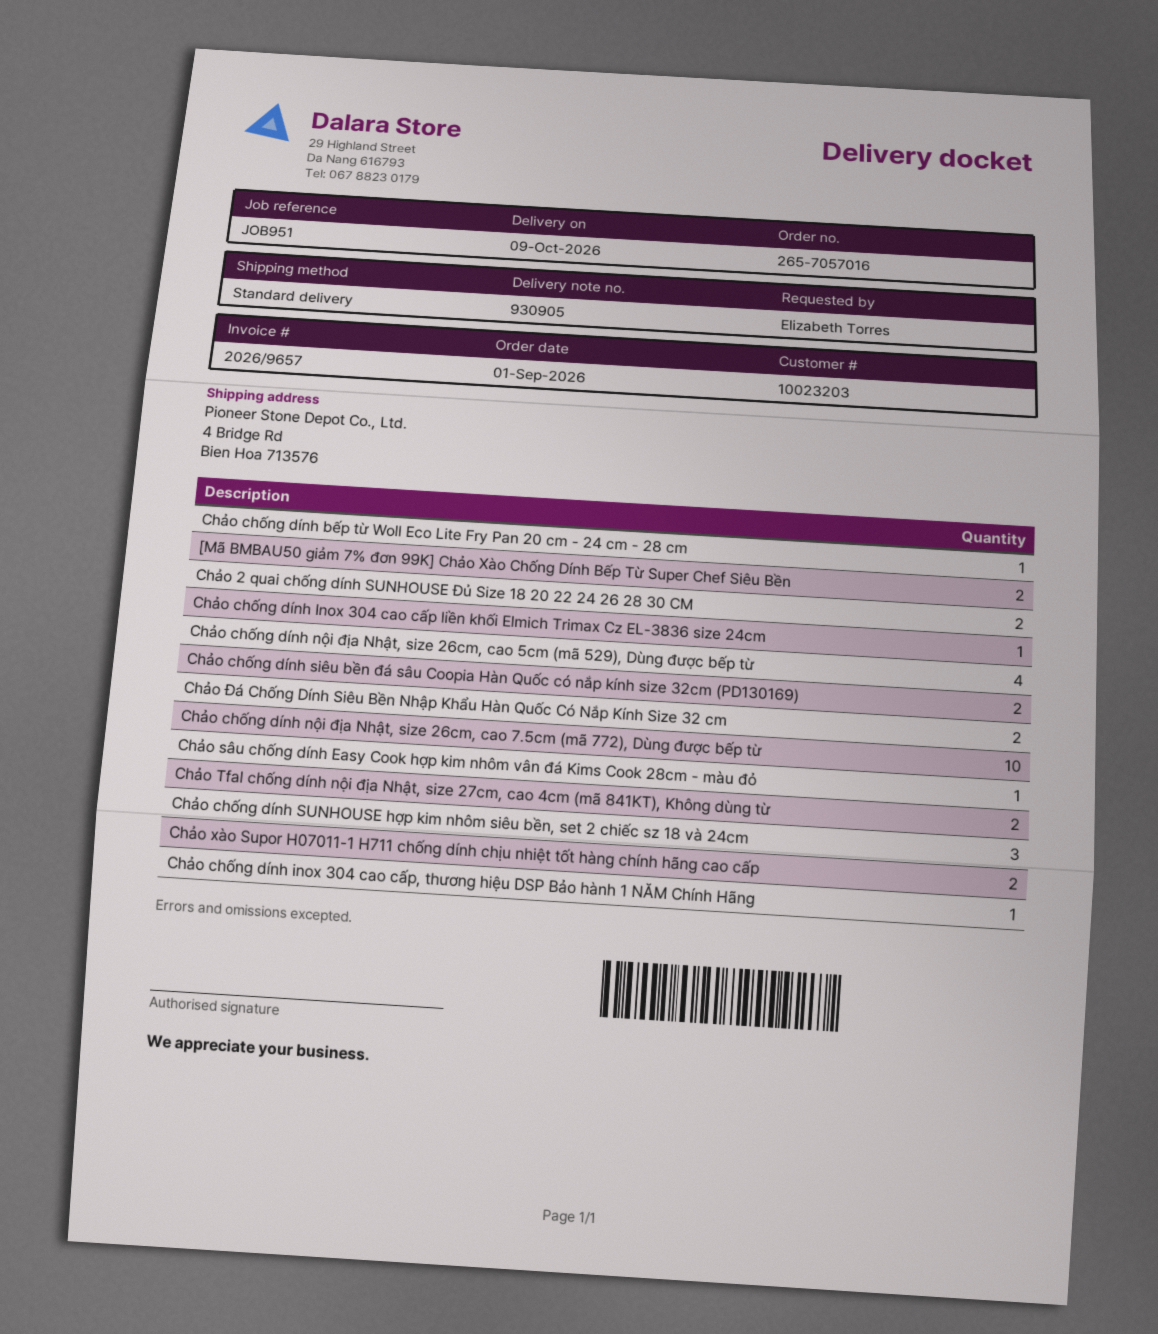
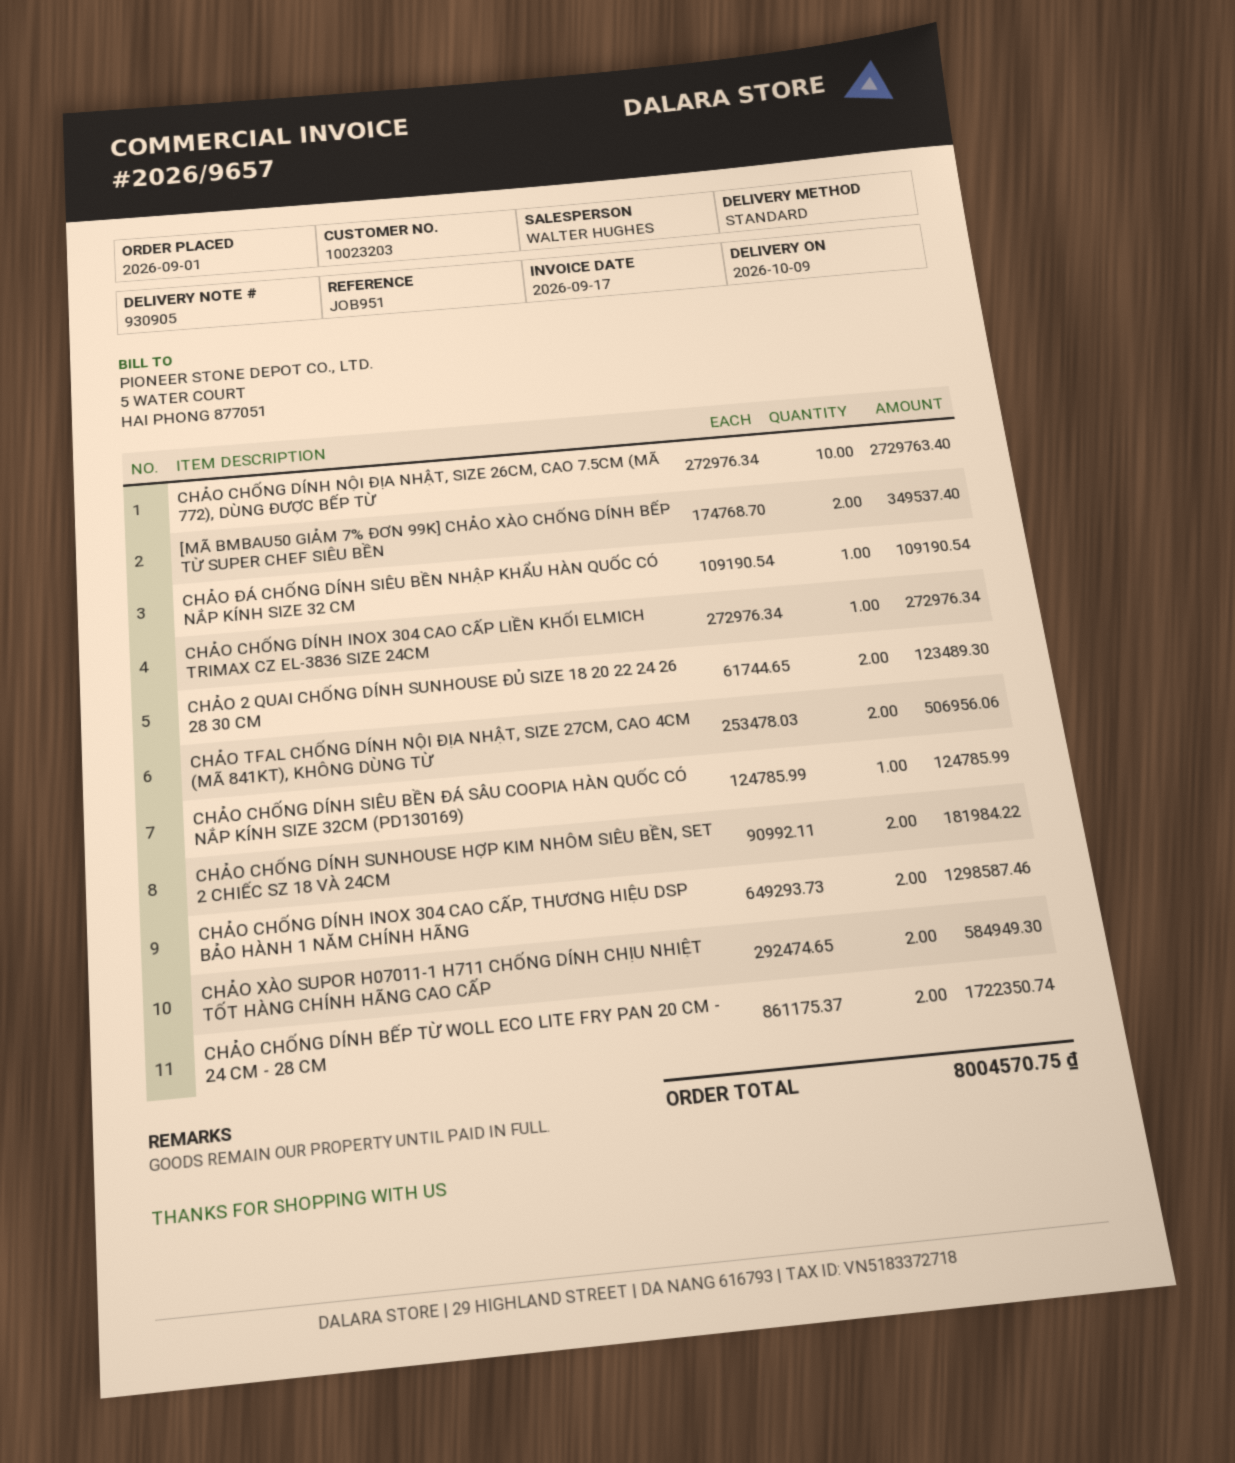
Chảo chống dính bếp từ Woll Eco Lite Fry Pan 20 cm - 24 cm - 28 cm: 1 -> 2
Chảo chống dính nội địa Nhật, size 26cm, cao 5cm (mã 529), Dùng được bếp từ: 4 -> none
Chảo chống dính siêu bền đá sâu Coopia Hàn Quốc có nắp kính size 32cm (PD130169): 2 -> 1
Chảo Đá Chống Dính Siêu Bền Nhập Khẩu Hàn Quốc Có Nắp Kính Size 32 cm: 2 -> 1
Chảo sâu chống dính Easy Cook hợp kim nhôm vân đá Kims Cook 28cm - màu đỏ: 1 -> none
Chảo chống dính SUNHOUSE hợp kim nhôm siêu bền, set 2 chiếc sz 18 và 24cm: 3 -> 2
Chảo chống dính inox 304 cao cấp, thương hiệu DSP Bảo hành 1 NĂM Chính Hãng: 1 -> 2

